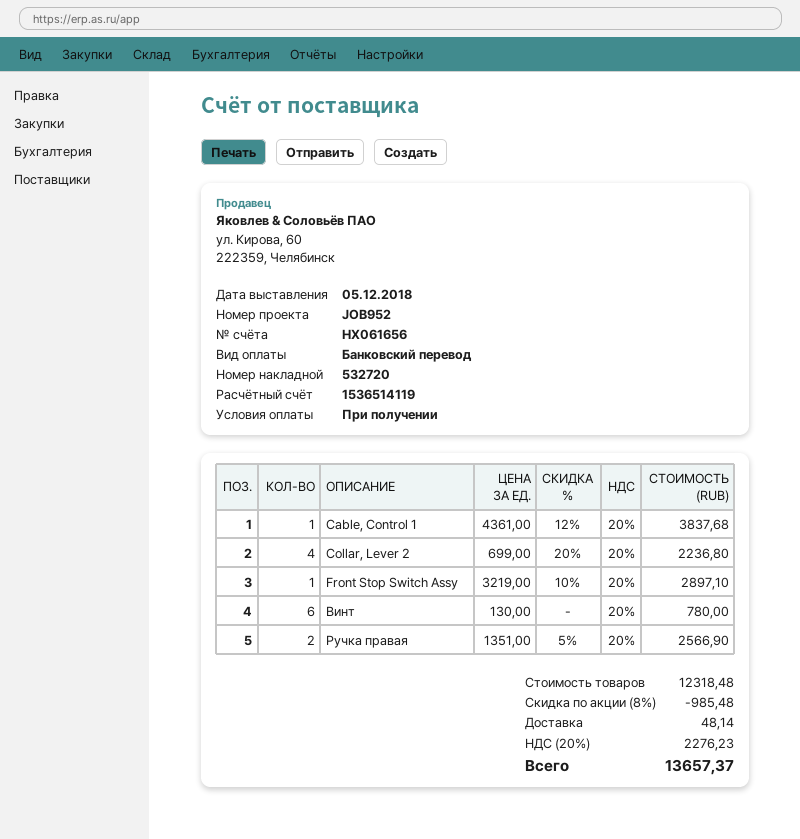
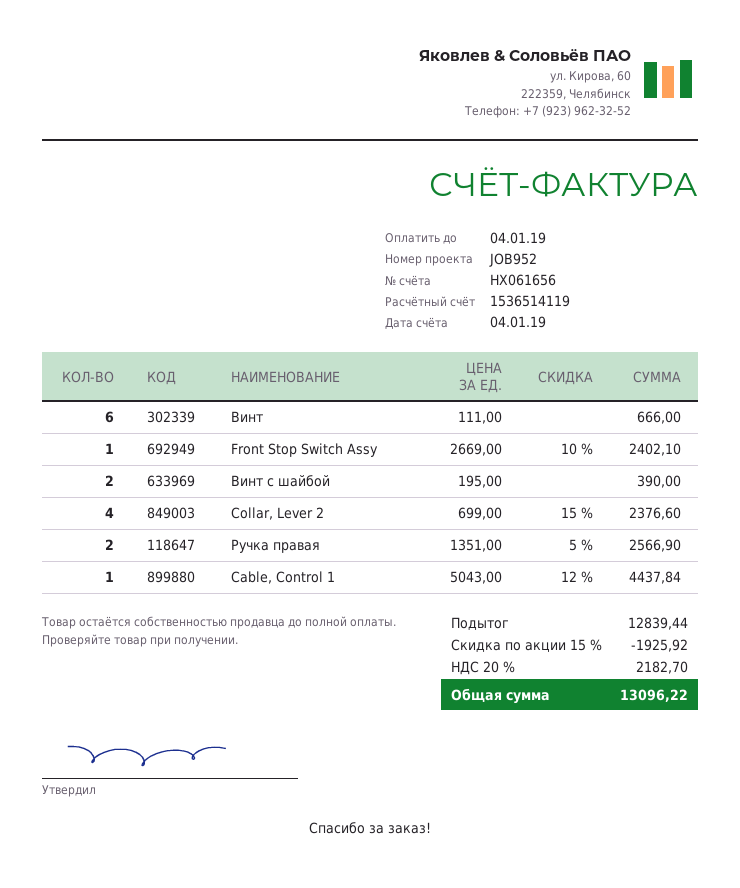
invoice date: 2018-12-05 -> 2019-01-04
Cable, Control 1: 1 x 4361.00 - 12% = 3837.68 -> 1 x 5043.00 - 12% = 4437.84
Collar, Lever 2: 4 x 699.00 - 20% = 2236.80 -> 4 x 699.00 - 15% = 2376.60
Front Stop Switch Assy: 1 x 3219.00 - 10% = 2897.10 -> 1 x 2669.00 - 10% = 2402.10
Винт: 6 x 130.00 = 780.00 -> 6 x 111.00 = 666.00
Винт с шайбой: none -> 2 x 195.00 = 390.00
subtotal: 12318.48 -> 12839.44
discount: 8% = 985.48 -> 15% = 1925.92
shipping: 48.14 -> none
tax: 20% = 2276.23 -> 20% = 2182.70
total: 13657.37 -> 13096.22

